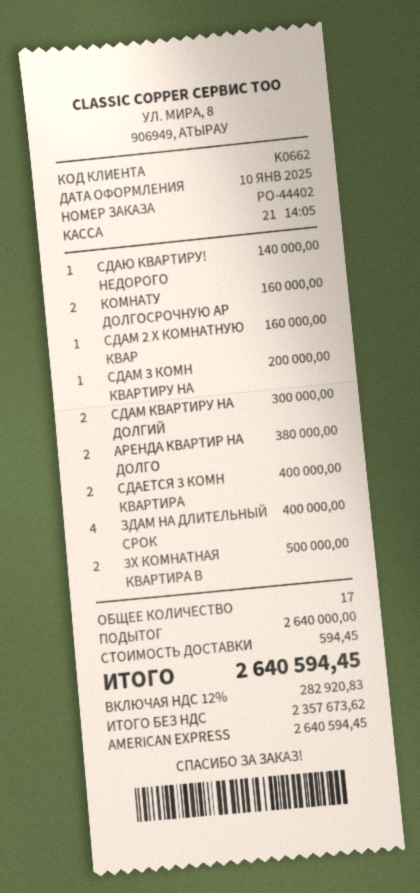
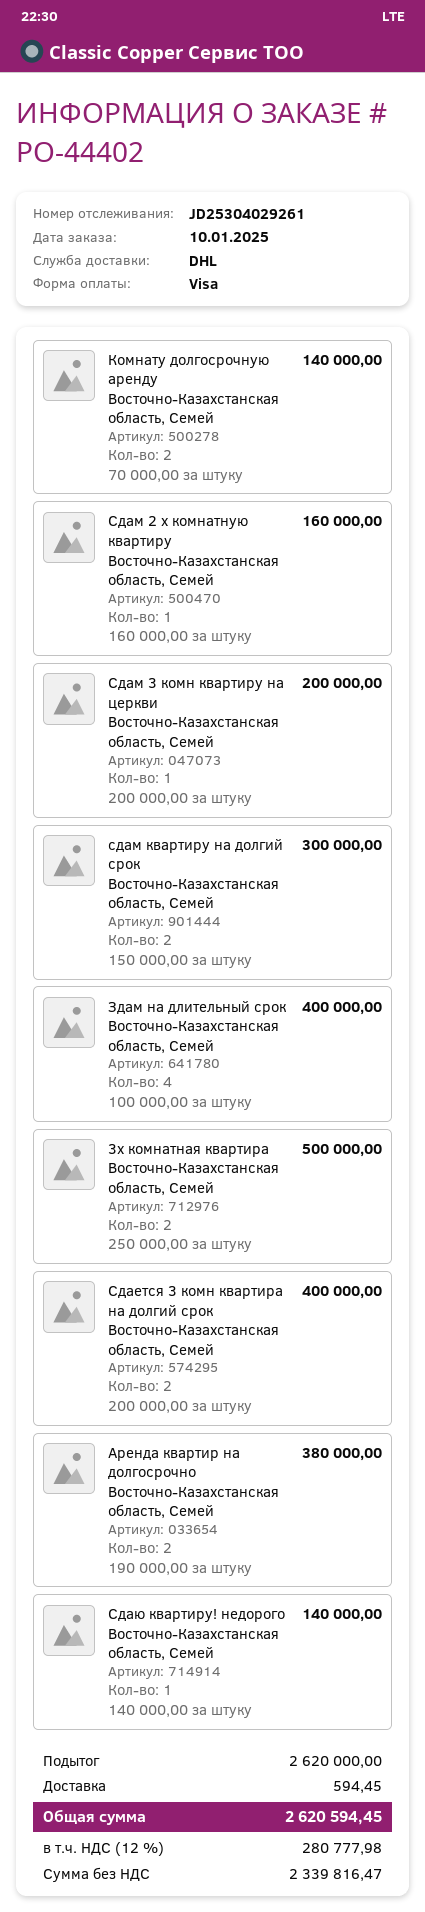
payment method: American Express -> Visa
КОМНАТУ ДОЛГОСРОЧНУЮ АР: 2 for 160000.00 -> 2 for 140000.00
subtotal: 2640000.00 -> 2620000.00
net: 2357673.62 -> 2339816.47
tax: 12% = 282920.83 -> 12% = 280777.98
total: 2640594.45 -> 2620594.45

